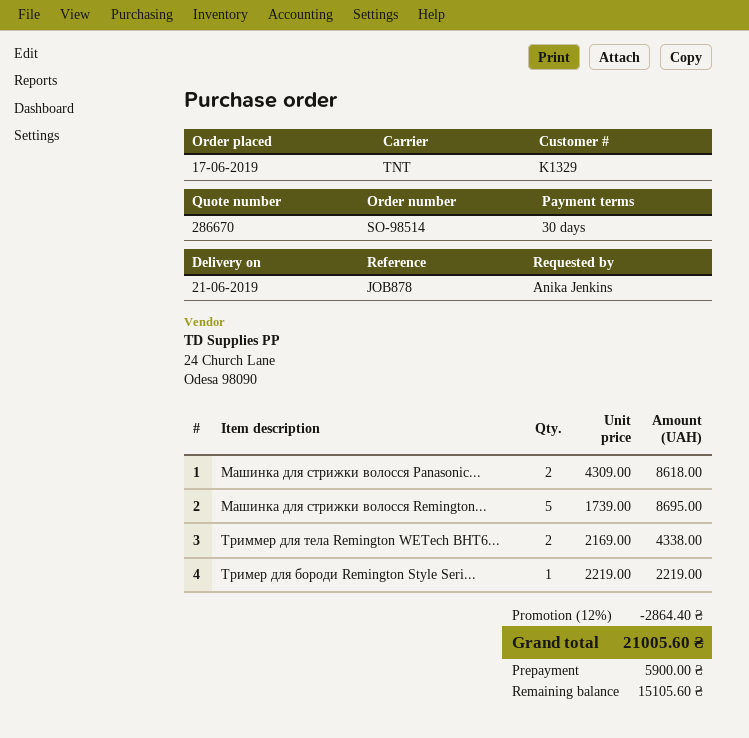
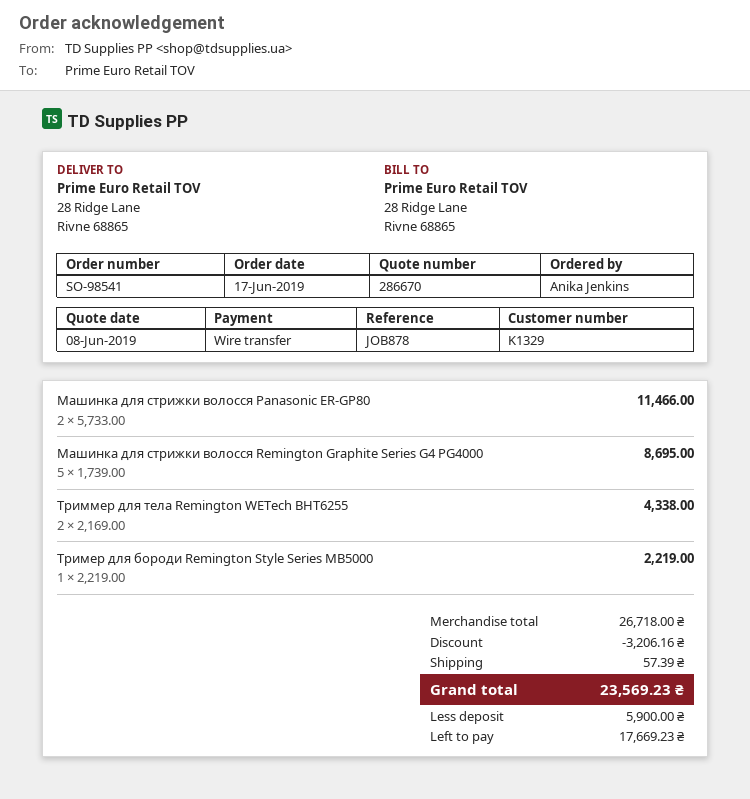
order number: SO-98514 -> SO-98541
Машинка для стрижки волосся Panasonic...: 2 x 4309.00 = 8618.00 -> 2 x 5733.00 = 11466.00
discount: 2864.40 -> 3206.16
shipping: none -> 57.39
total: 21005.60 -> 23569.23
balance: 15105.60 -> 17669.23

